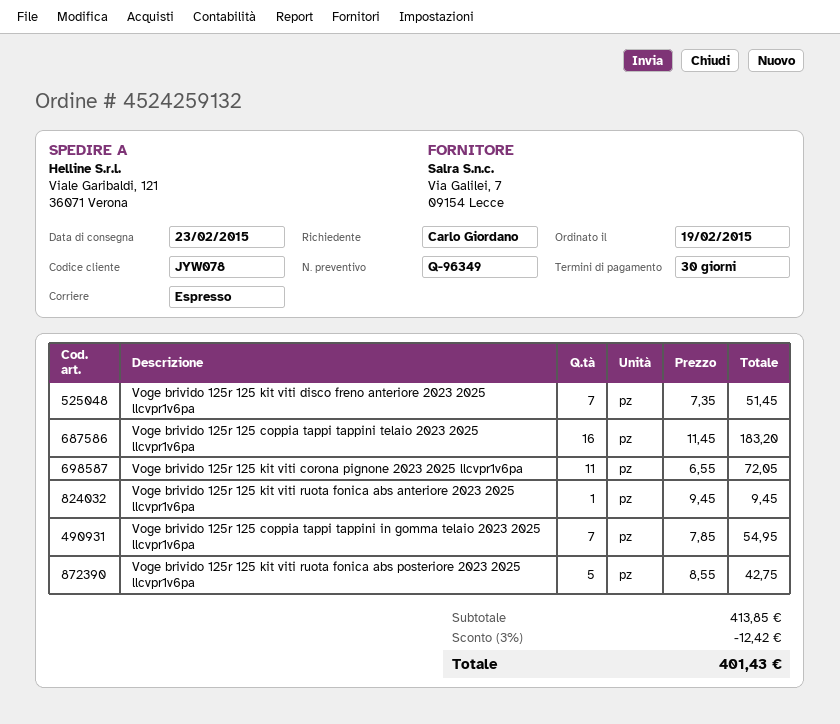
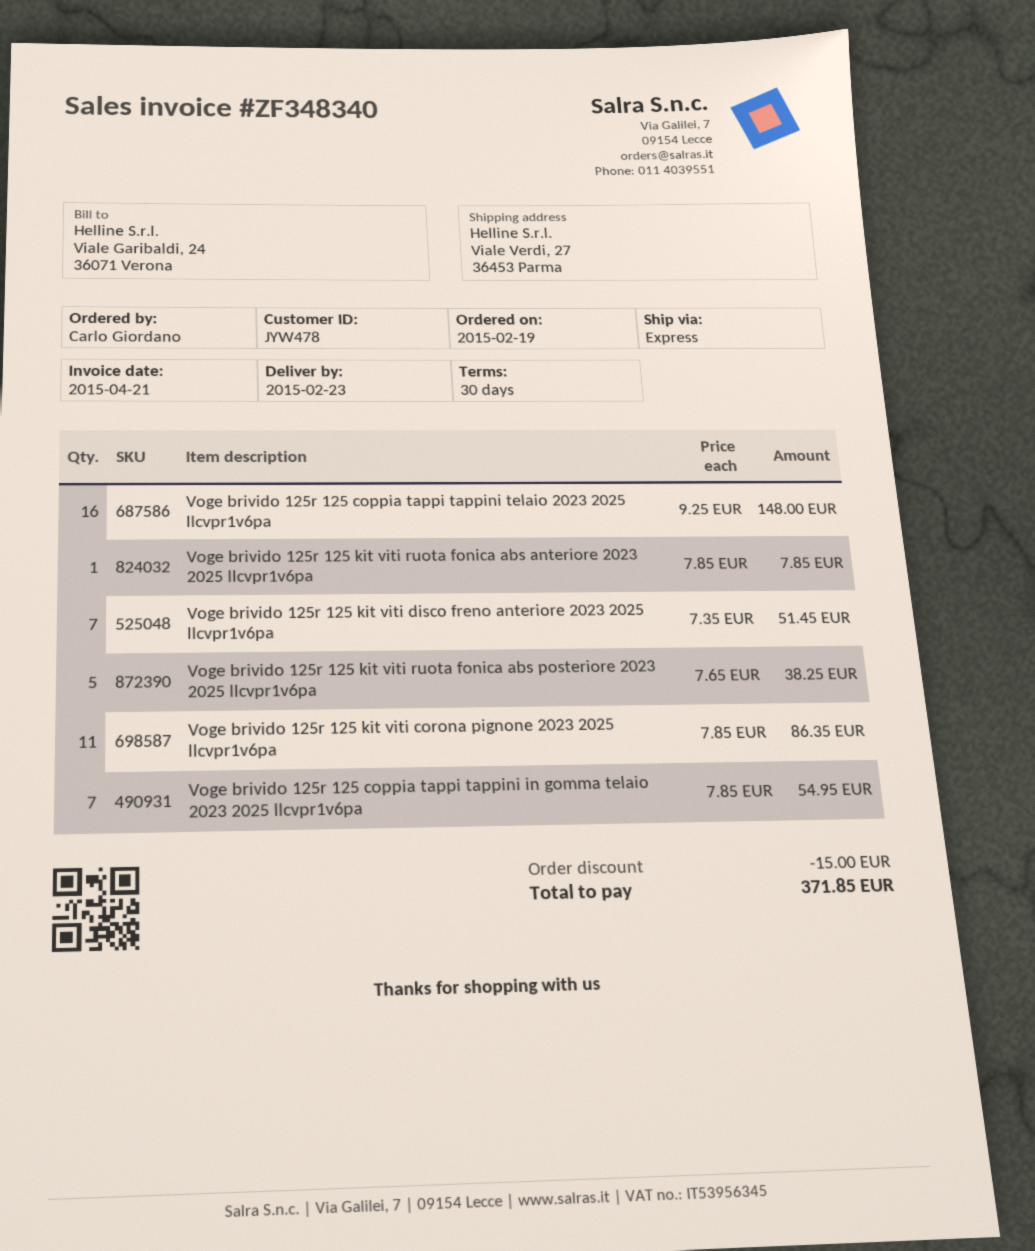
customer number: JYW078 -> JYW478
ship to: Viale Garibaldi, 121, 36071 Verona -> Viale Verdi, 27, 36453 Parma
Voge brivido 125r 125 coppia tappi tappini telaio 2023 2025 llcvpr1v6pa: 16 x 11.45 = 183.20 -> 16 x 9.25 = 148.00
Voge brivido 125r 125 kit viti corona pignone 2023 2025 llcvpr1v6pa: 11 x 6.55 = 72.05 -> 11 x 7.85 = 86.35
Voge brivido 125r 125 kit viti ruota fonica abs anteriore 2023 2025 llcvpr1v6pa: 1 x 9.45 = 9.45 -> 1 x 7.85 = 7.85
Voge brivido 125r 125 kit viti ruota fonica abs posteriore 2023 2025 llcvpr1v6pa: 5 x 8.55 = 42.75 -> 5 x 7.65 = 38.25
discount: 12.42 -> 15.00
total: 401.43 -> 371.85

